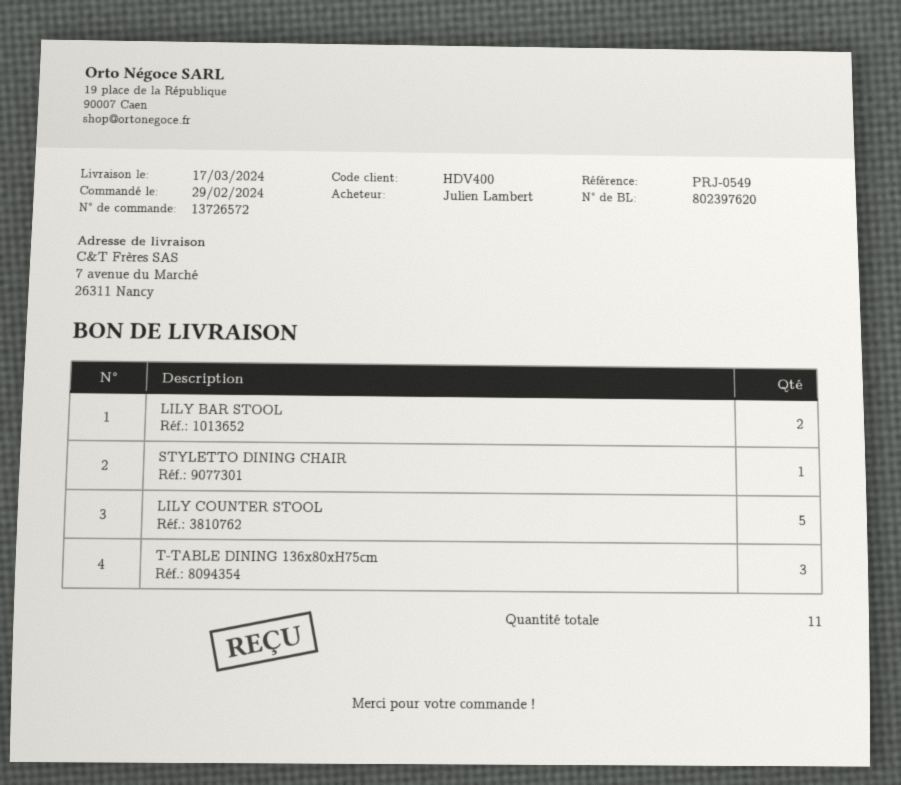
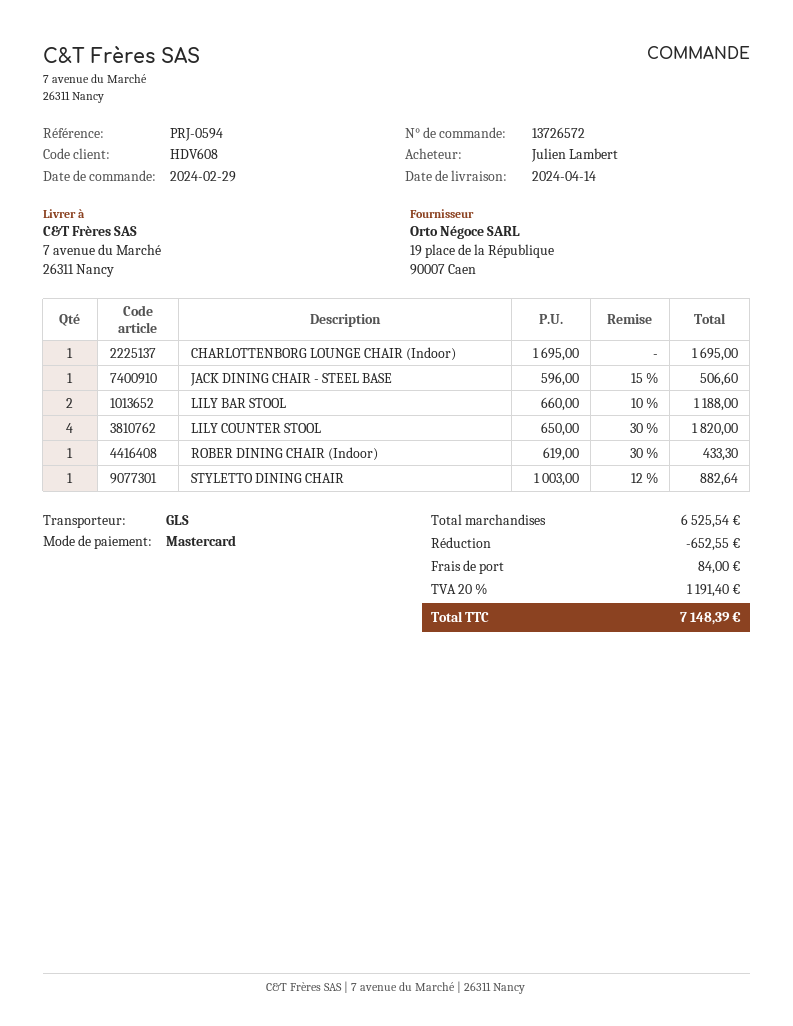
delivery date: 2024-03-17 -> 2024-04-14
customer number: HDV400 -> HDV608
reference: PRJ-0549 -> PRJ-0594
LILY COUNTER STOOL: 5 -> 4
T-TABLE DINING 136x80xH75cm: 3 -> none
CHARLOTTENBORG LOUNGE CHAIR (Indoor): none -> 1
JACK DINING CHAIR - STEEL BASE: none -> 1
ROBER DINING CHAIR (Indoor): none -> 1

